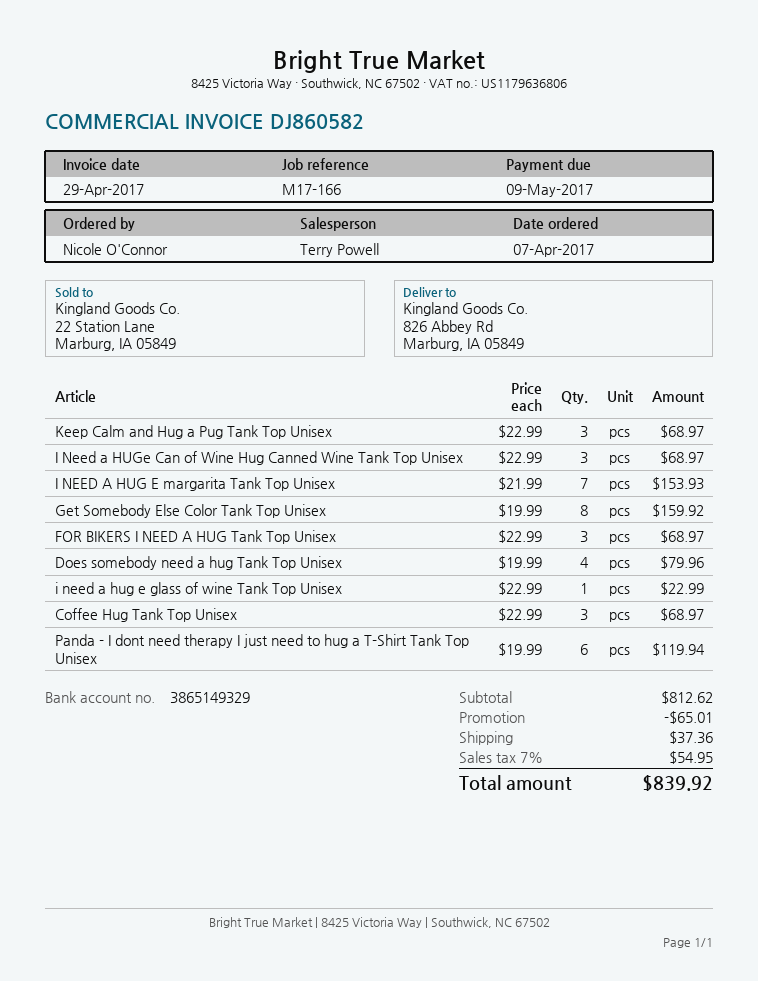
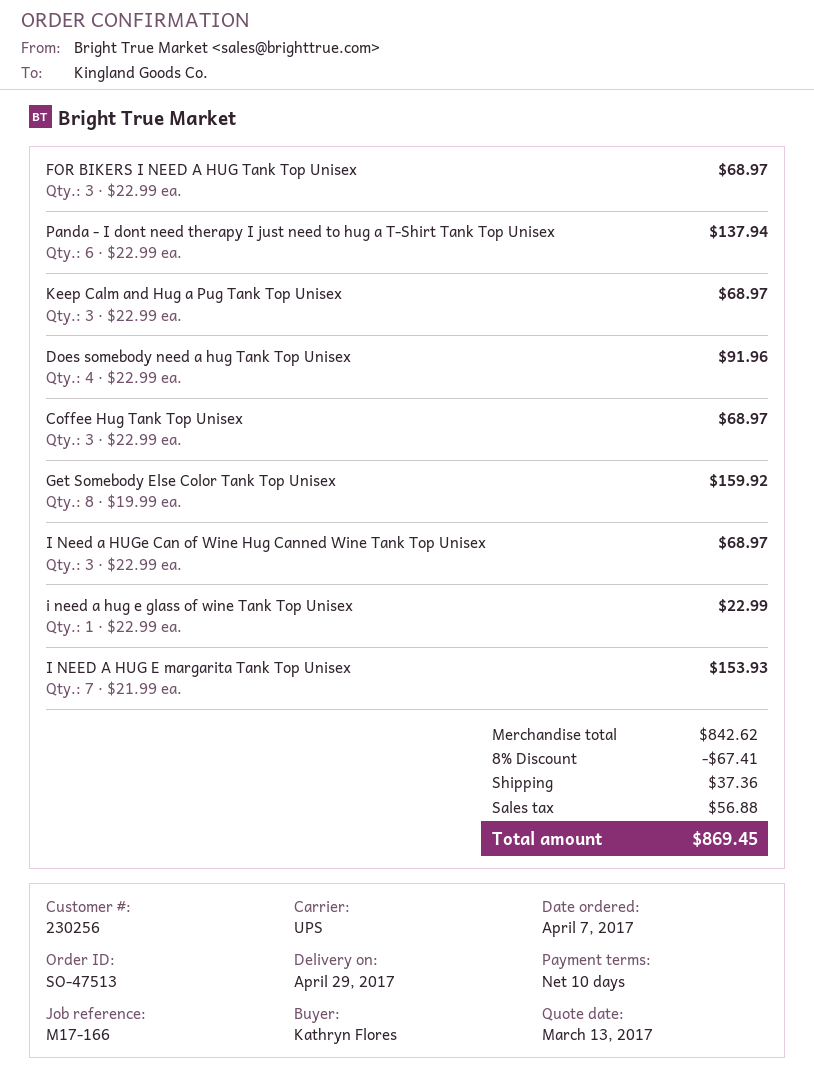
ordered by: Nicole O'Connor -> Kathryn Flores
Does somebody need a hug Tank Top Unisex: 4 x 19.99 = 79.96 -> 4 x 22.99 = 91.96
Panda - I dont need therapy I just need to hug a T-Shirt Tank Top Unisex: 6 x 19.99 = 119.94 -> 6 x 22.99 = 137.94
subtotal: 812.62 -> 842.62
discount: 65.01 -> 67.41
tax: 54.95 -> 56.88
total: 839.92 -> 869.45

